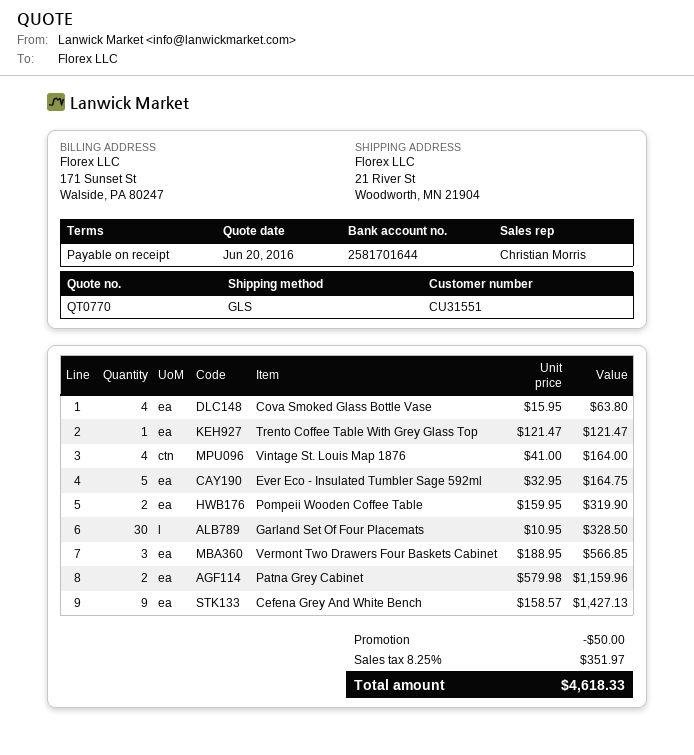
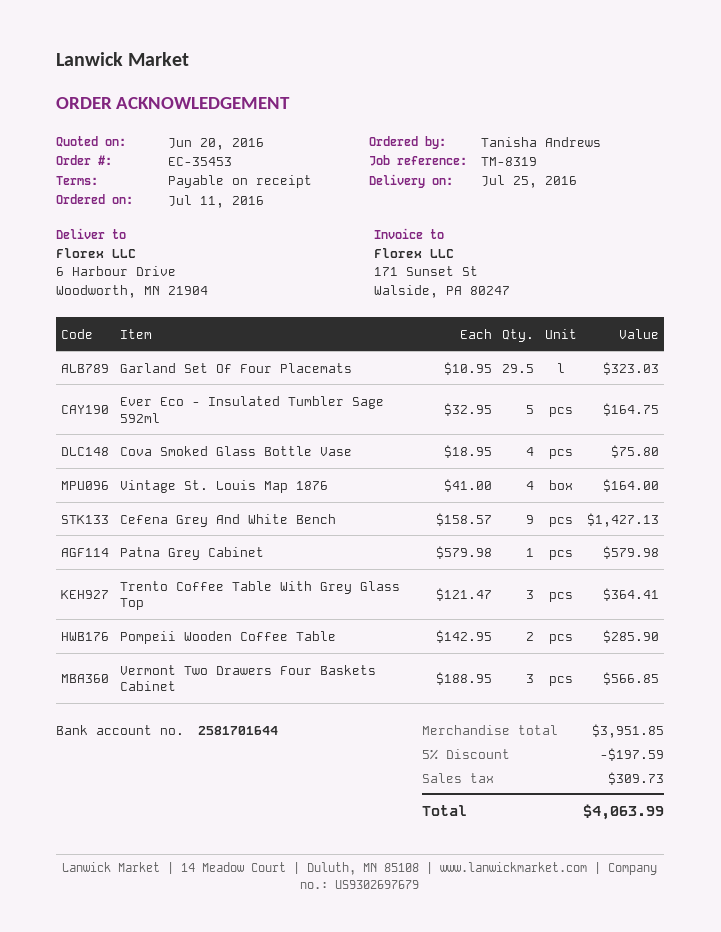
ship to: 21 River St, Woodworth, MN 21904 -> 6 Harbour Drive, Woodworth, MN 21904
Cova Smoked Glass Bottle Vase: 4 x 15.95 = 63.80 -> 4 x 18.95 = 75.80
Trento Coffee Table With Grey Glass Top: 1 x 121.47 = 121.47 -> 3 x 121.47 = 364.41
Pompeii Wooden Coffee Table: 2 x 159.95 = 319.90 -> 2 x 142.95 = 285.90
Garland Set Of Four Placemats: 30 x 10.95 = 328.50 -> 29.5 x 10.95 = 323.03
Patna Grey Cabinet: 2 x 579.98 = 1159.96 -> 1 x 579.98 = 579.98
discount: 50.00 -> 197.59
tax: 351.97 -> 309.73
total: 4618.33 -> 4063.99

